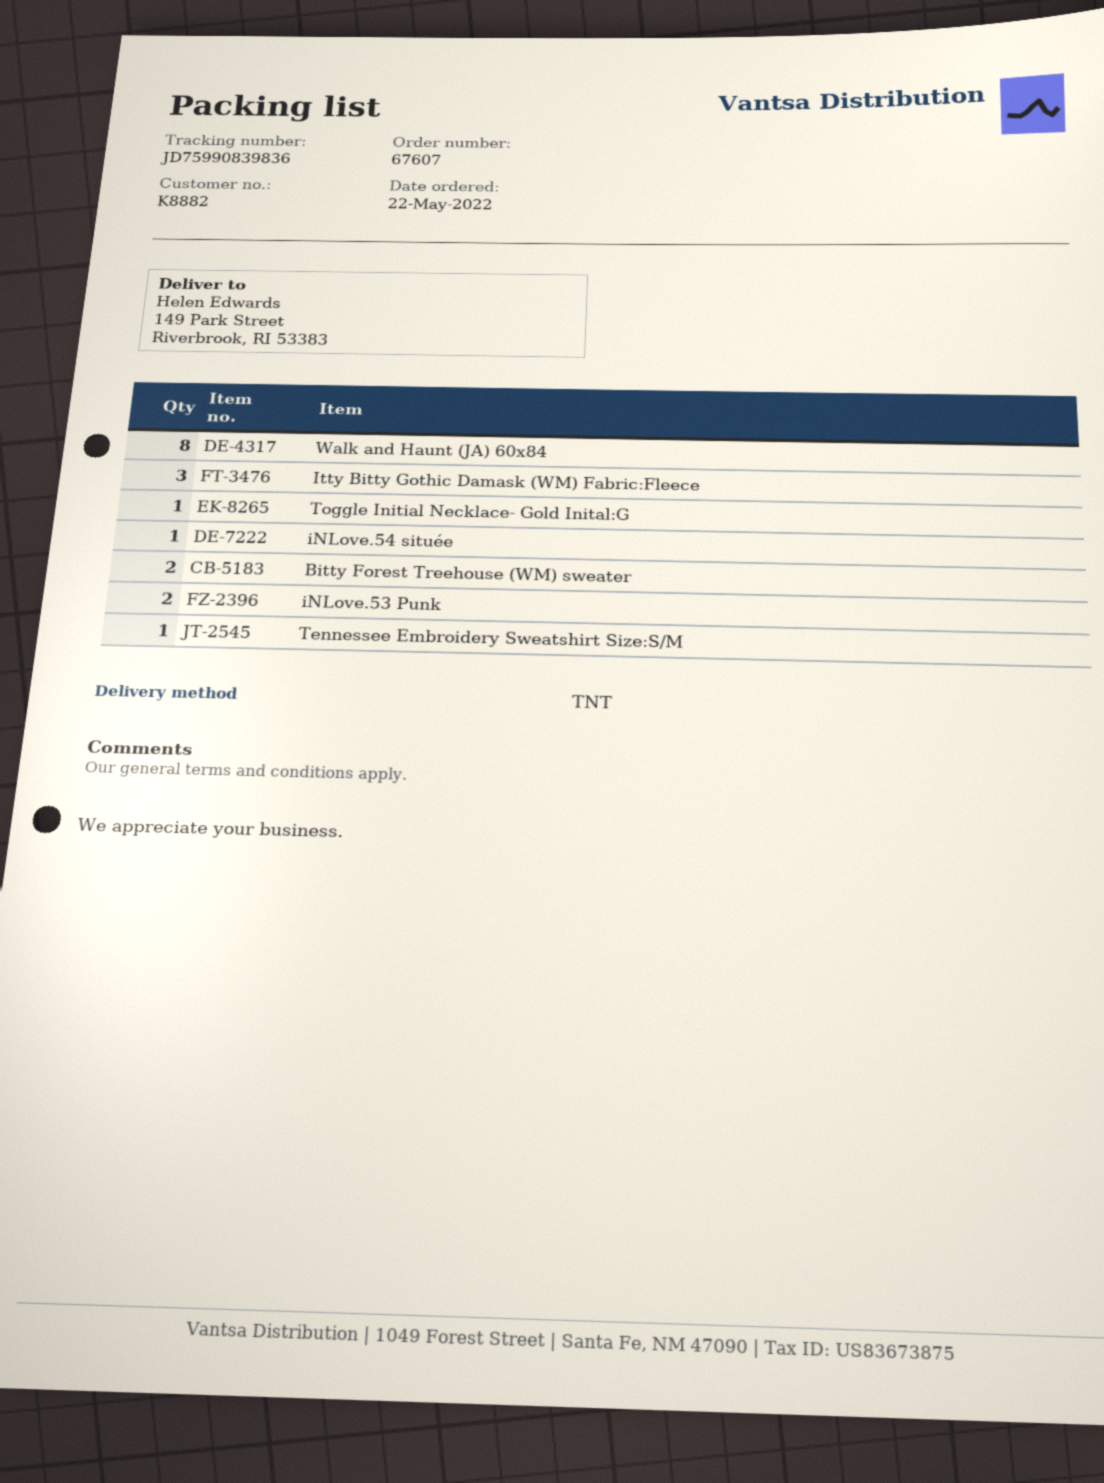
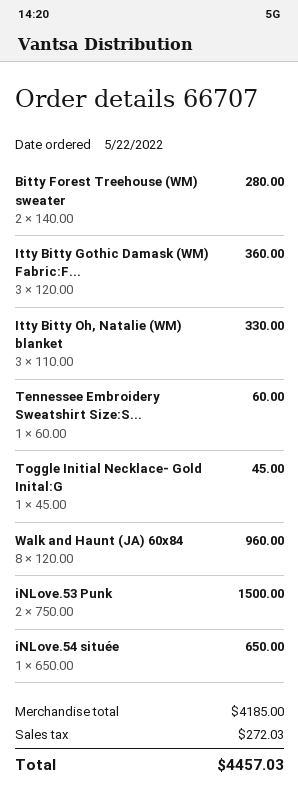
order number: 67607 -> 66707
Itty Bitty Oh, Natalie (WM) blanket: none -> 3

